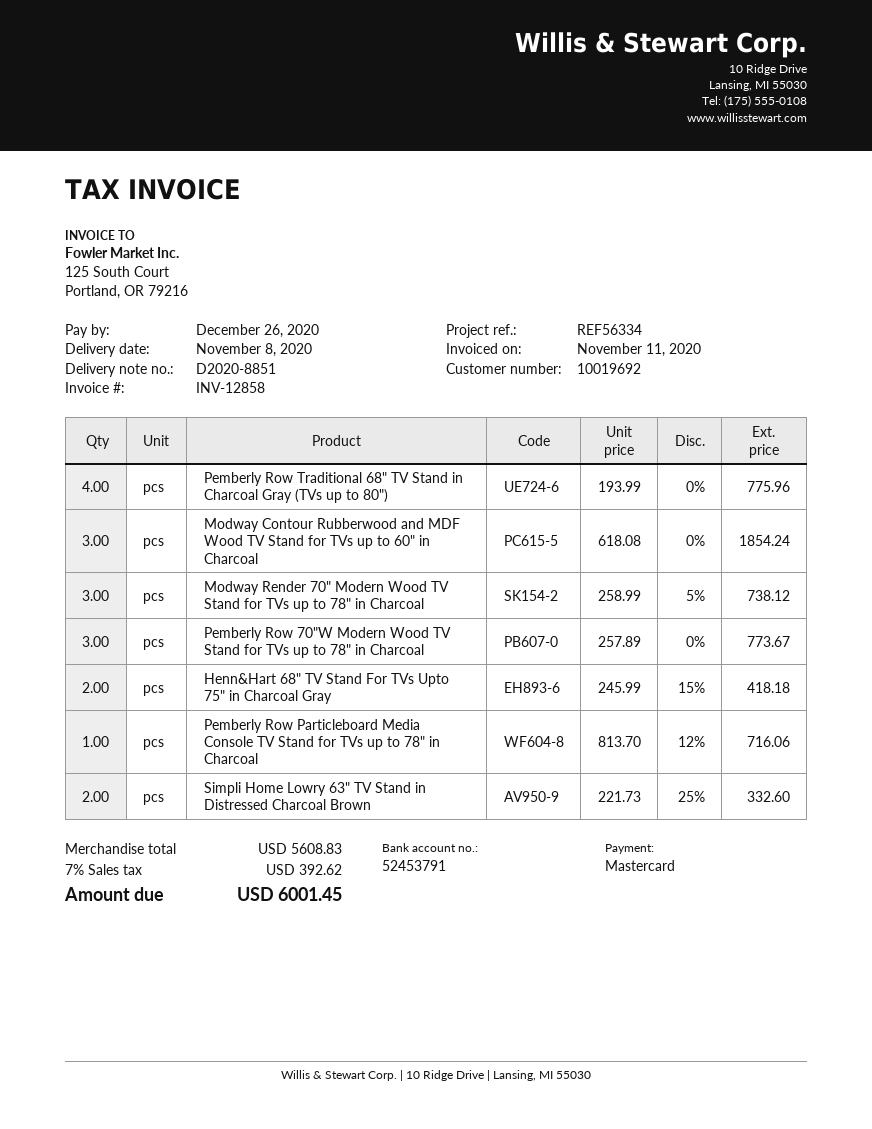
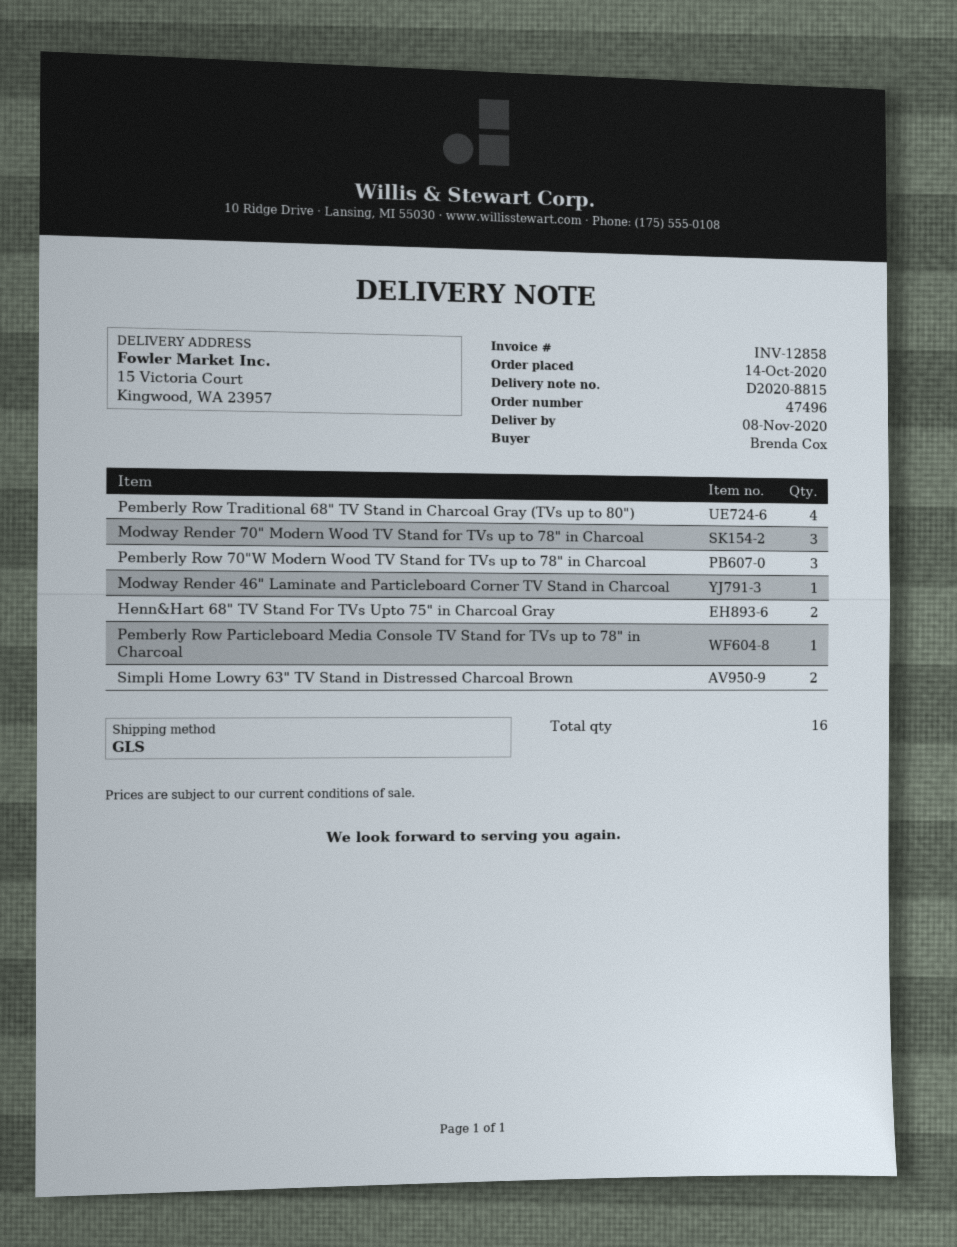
delivery note number: D2020-8851 -> D2020-8815
Modway Contour Rubberwood and MDF Wood TV Stand for TVs up to 60" in Charcoal: 3 -> none
Modway Render 46" Laminate and Particleboard Corner TV Stand in Charcoal: none -> 1

